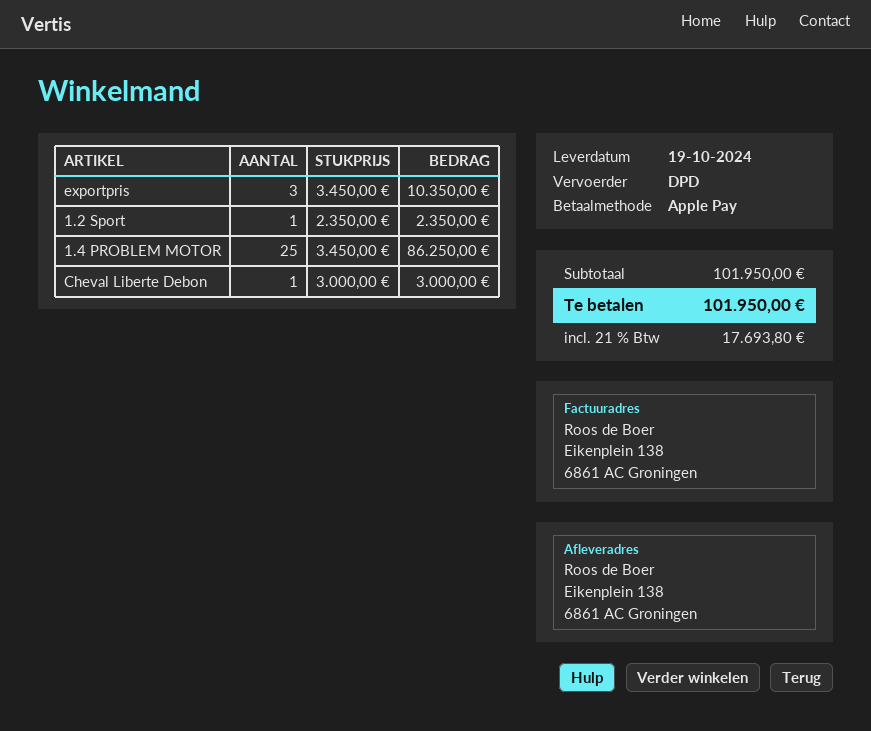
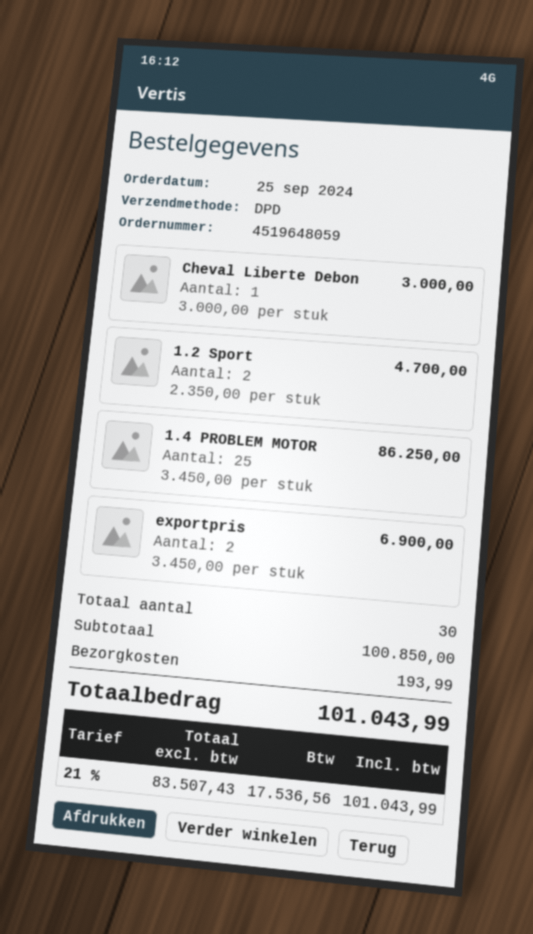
exportpris: 3 x 3450.00 = 10350.00 -> 2 x 3450.00 = 6900.00
1.2 Sport: 1 x 2350.00 = 2350.00 -> 2 x 2350.00 = 4700.00
subtotal: 101950.00 -> 100850.00
shipping: none -> 193.99
tax: 21% = 17693.80 -> 21% = 17536.56
total: 101950.00 -> 101043.99

